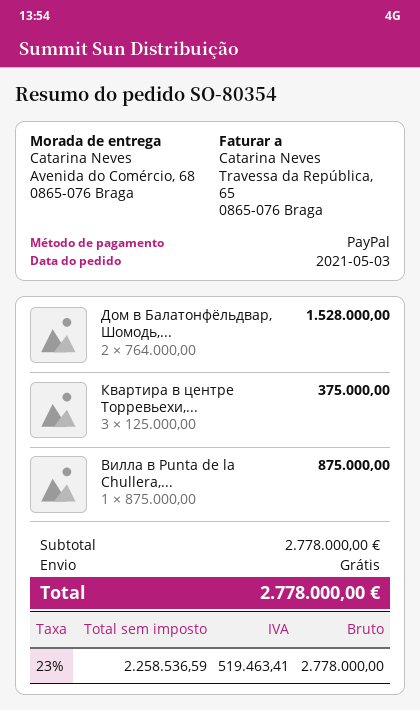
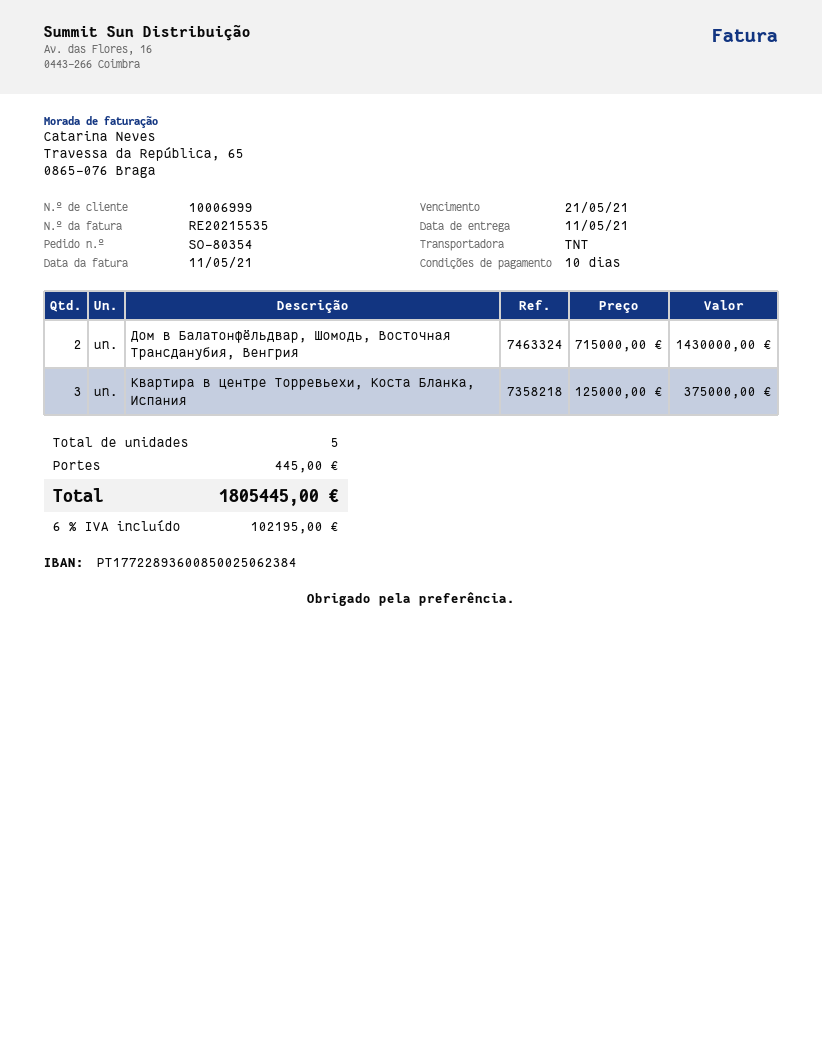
Дом в Балатонфёльдвар, Шомодь,...: 2 x 764000.00 = 1528000.00 -> 2 x 715000.00 = 1430000.00
Вилла в Punta de la Chullera,...: 1 x 875000.00 = 875000.00 -> none
shipping: 0.00 -> 445.00
tax: 23% = 519463.41 -> 6% = 102195.00
total: 2778000.00 -> 1805445.00

